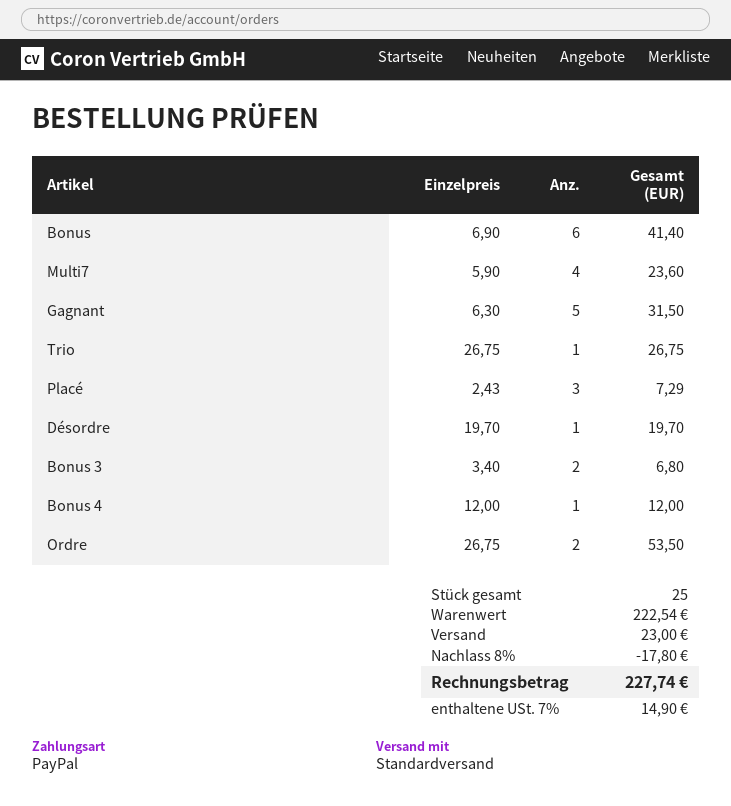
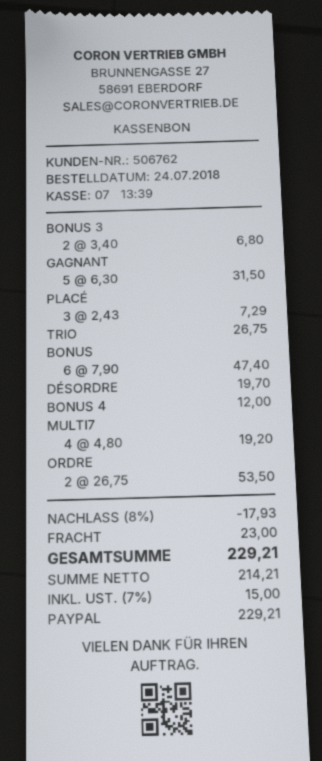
Bonus: 6 x 6.90 = 41.40 -> 6 x 7.90 = 47.40
Multi7: 4 x 5.90 = 23.60 -> 4 x 4.80 = 19.20
discount: 8% = 17.80 -> 8% = 17.93
tax: 7% = 14.90 -> 7% = 15.00
total: 227.74 -> 229.21

